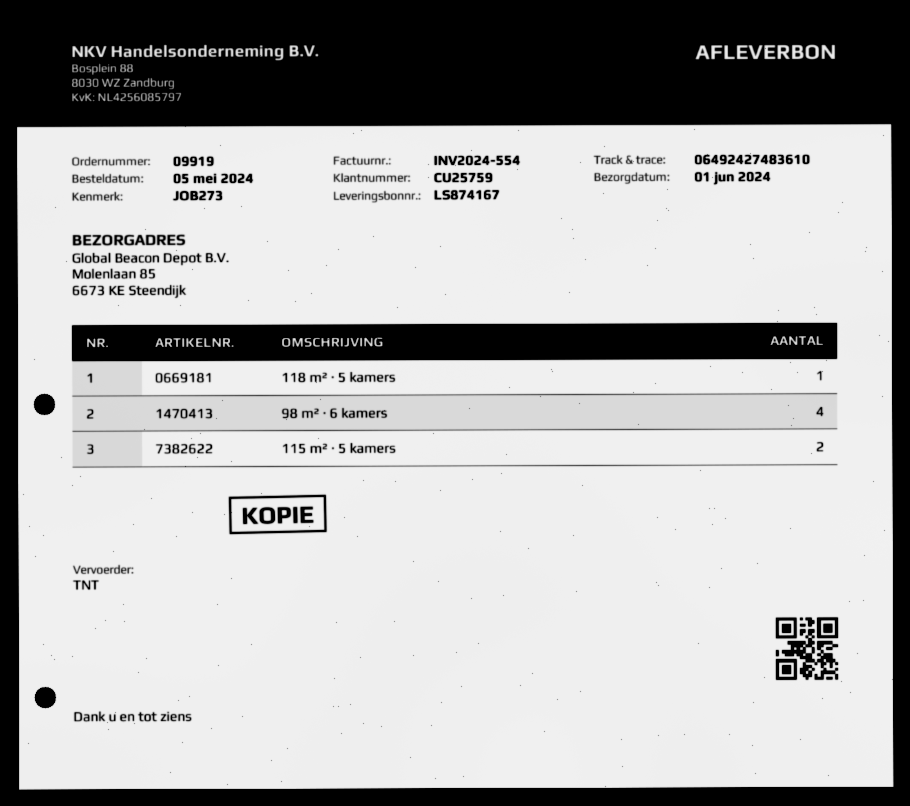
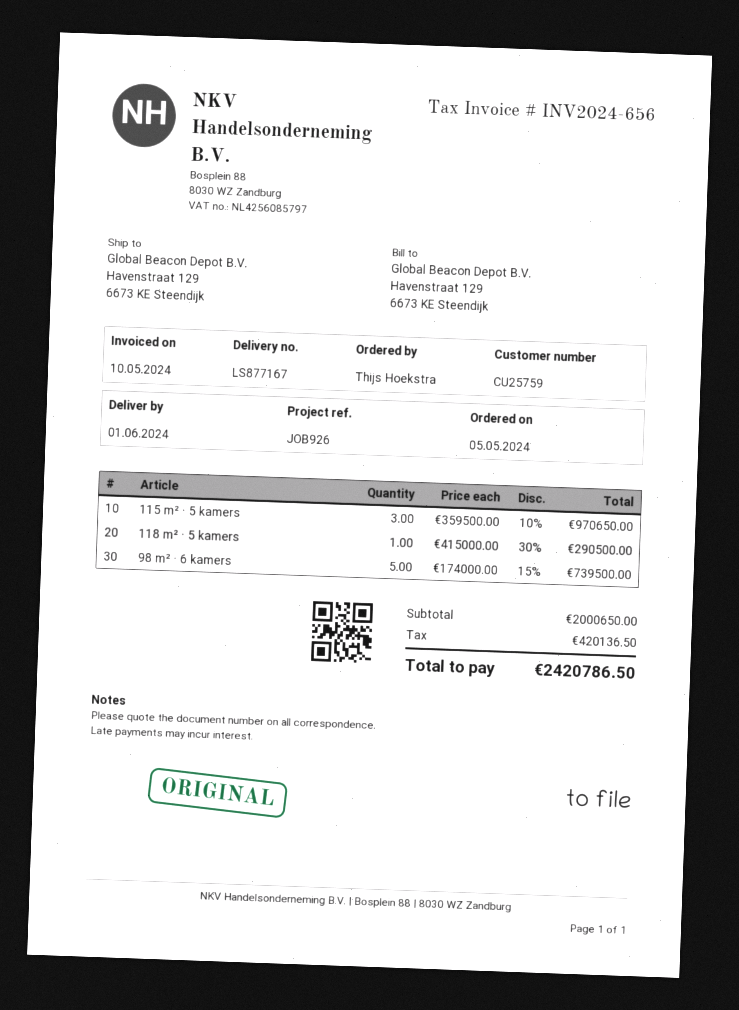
delivery note number: LS874167 -> LS877167
invoice number: INV2024-554 -> INV2024-656
reference: JOB273 -> JOB926
ship to: Molenlaan 85, 6673 KE Steendijk -> Havenstraat 129, 6673 KE Steendijk
98 m² · 6 kamers: 4 -> 5
115 m² · 5 kamers: 2 -> 3

